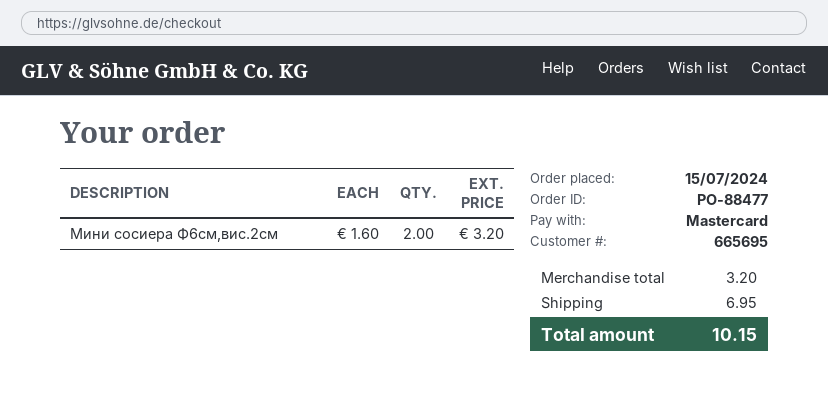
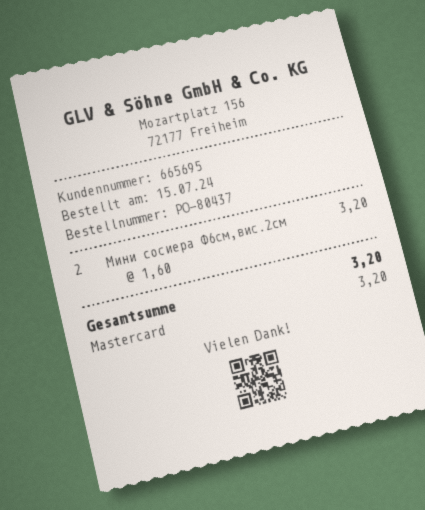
order number: PO-88477 -> PO-80437
shipping: 6.95 -> none
total: 10.15 -> 3.20

